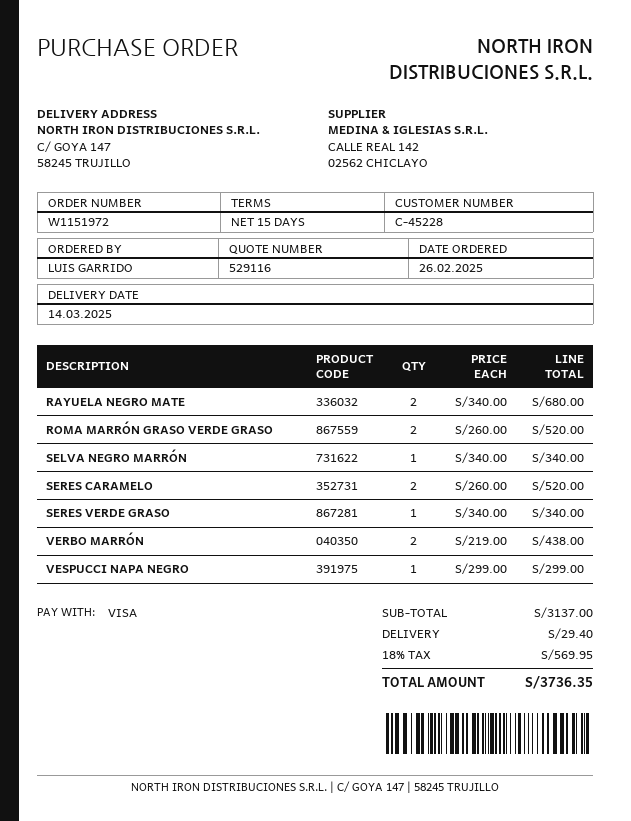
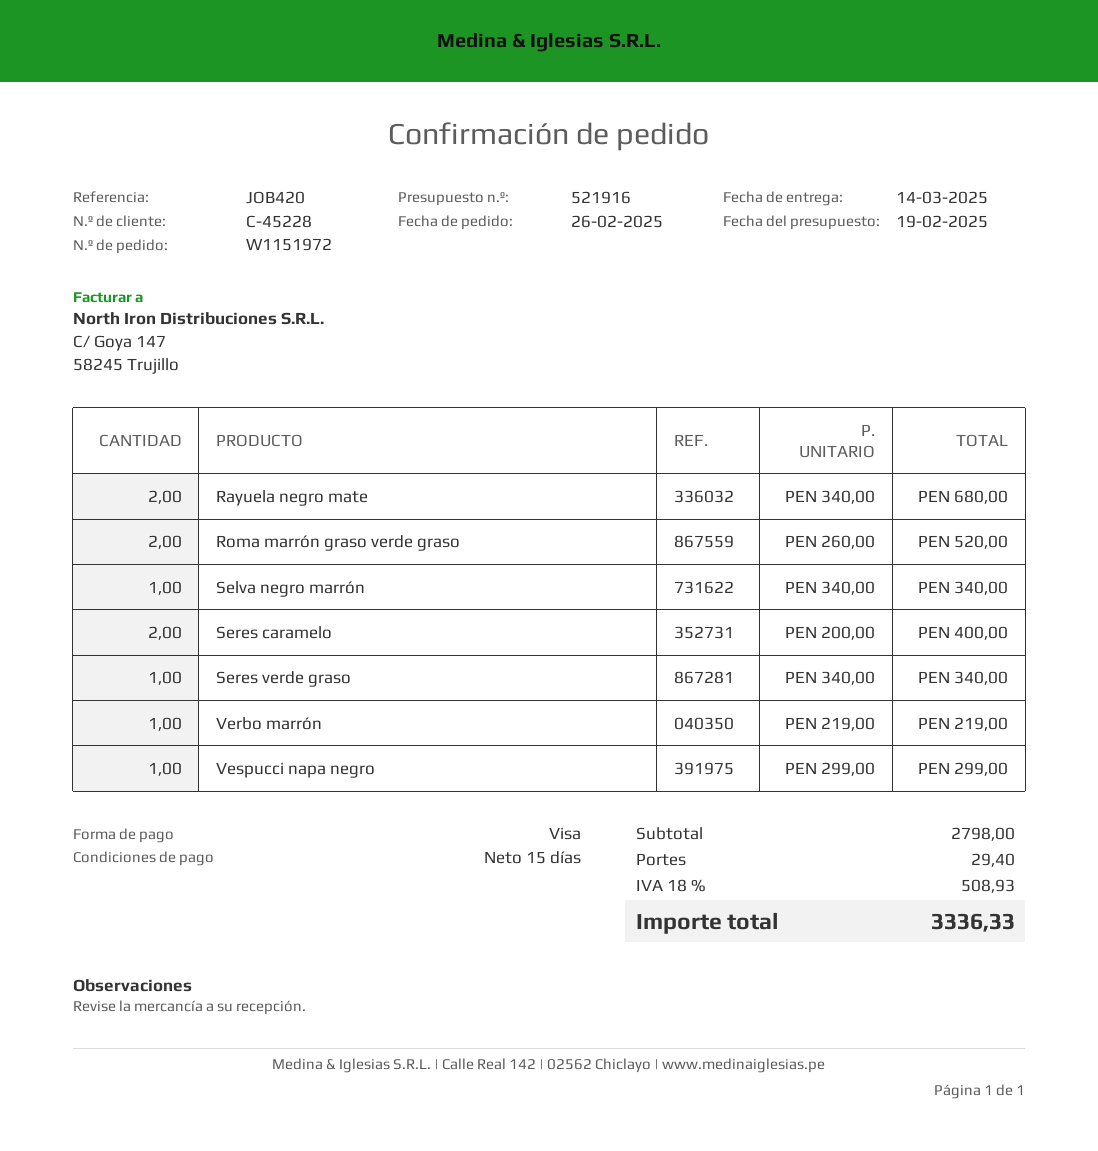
quote number: 529116 -> 521916
SERES CARAMELO: 2 x 260.00 = 520.00 -> 2 x 200.00 = 400.00
VERBO MARRÓN: 2 x 219.00 = 438.00 -> 1 x 219.00 = 219.00
subtotal: 3137.00 -> 2798.00
tax: 18% = 569.95 -> 18% = 508.93
total: 3736.35 -> 3336.33

